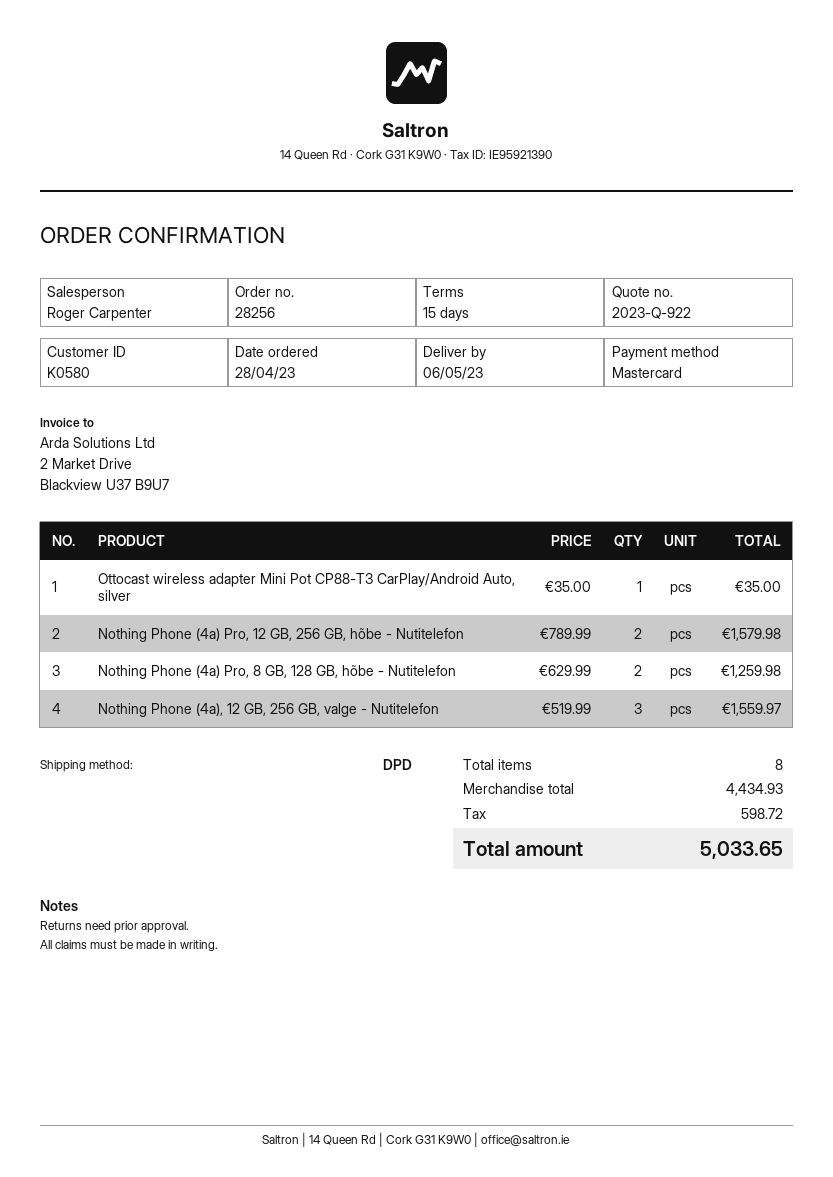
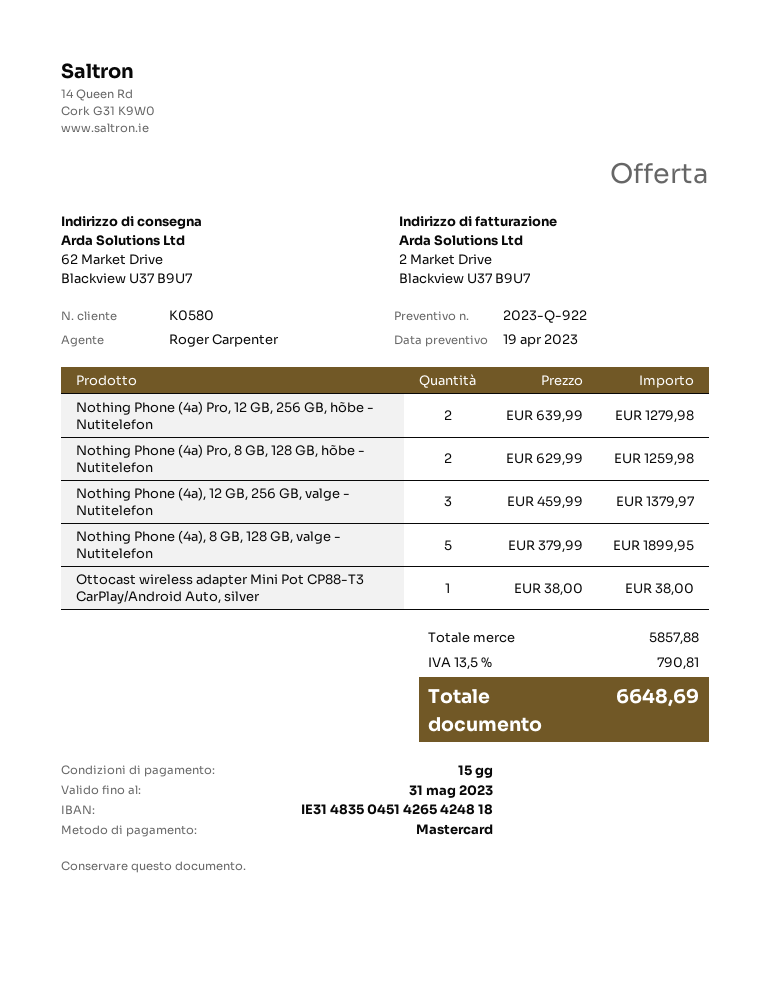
Ottocast wireless adapter Mini Pot CP88-T3 CarPlay/Android Auto, silver: 1 x 35.00 = 35.00 -> 1 x 38.00 = 38.00
Nothing Phone (4a) Pro, 12 GB, 256 GB, hõbe - Nutitelefon: 2 x 789.99 = 1579.98 -> 2 x 639.99 = 1279.98
Nothing Phone (4a), 12 GB, 256 GB, valge - Nutitelefon: 3 x 519.99 = 1559.97 -> 3 x 459.99 = 1379.97
Nothing Phone (4a), 8 GB, 128 GB, valge - Nutitelefon: none -> 5 x 379.99 = 1899.95
subtotal: 4434.93 -> 5857.88
tax: 598.72 -> 790.81
total: 5033.65 -> 6648.69

